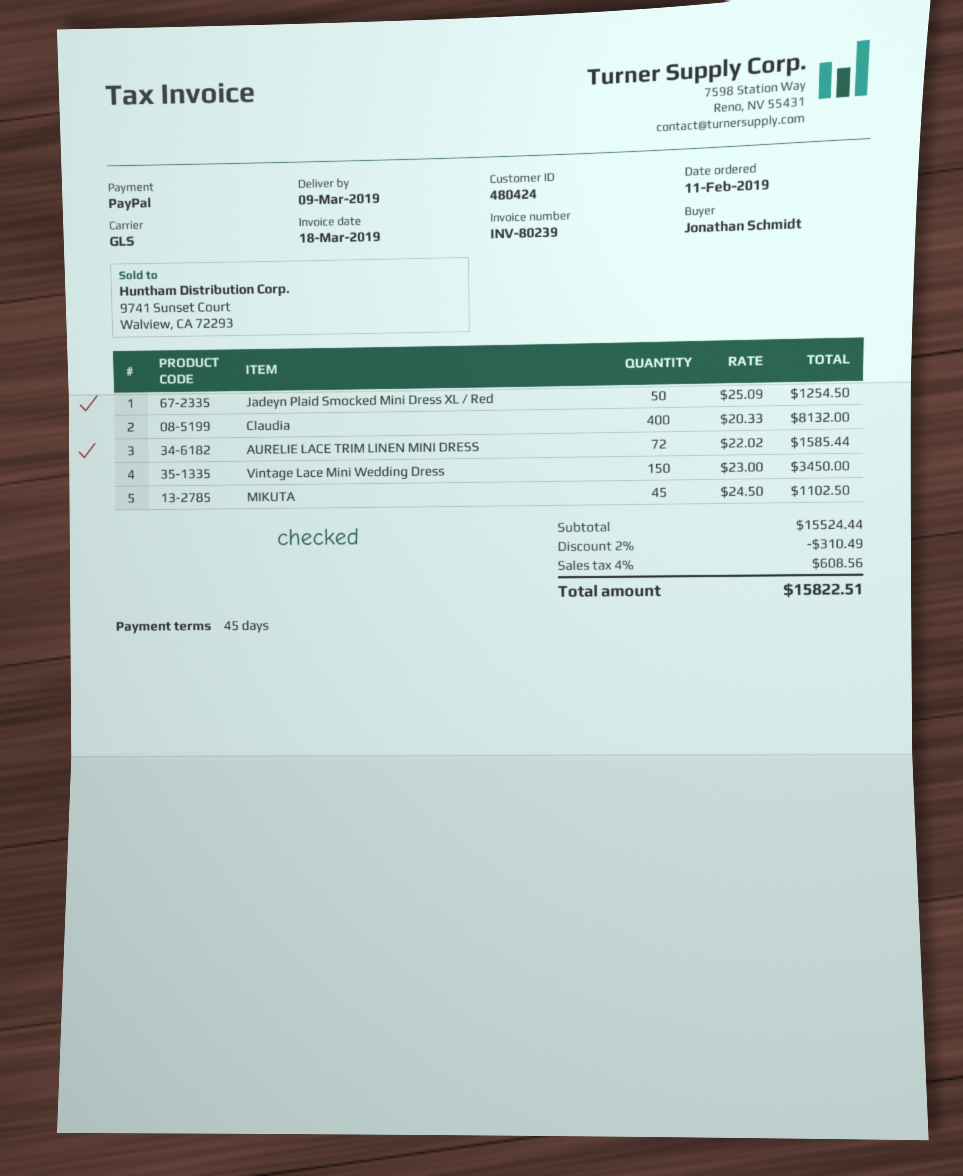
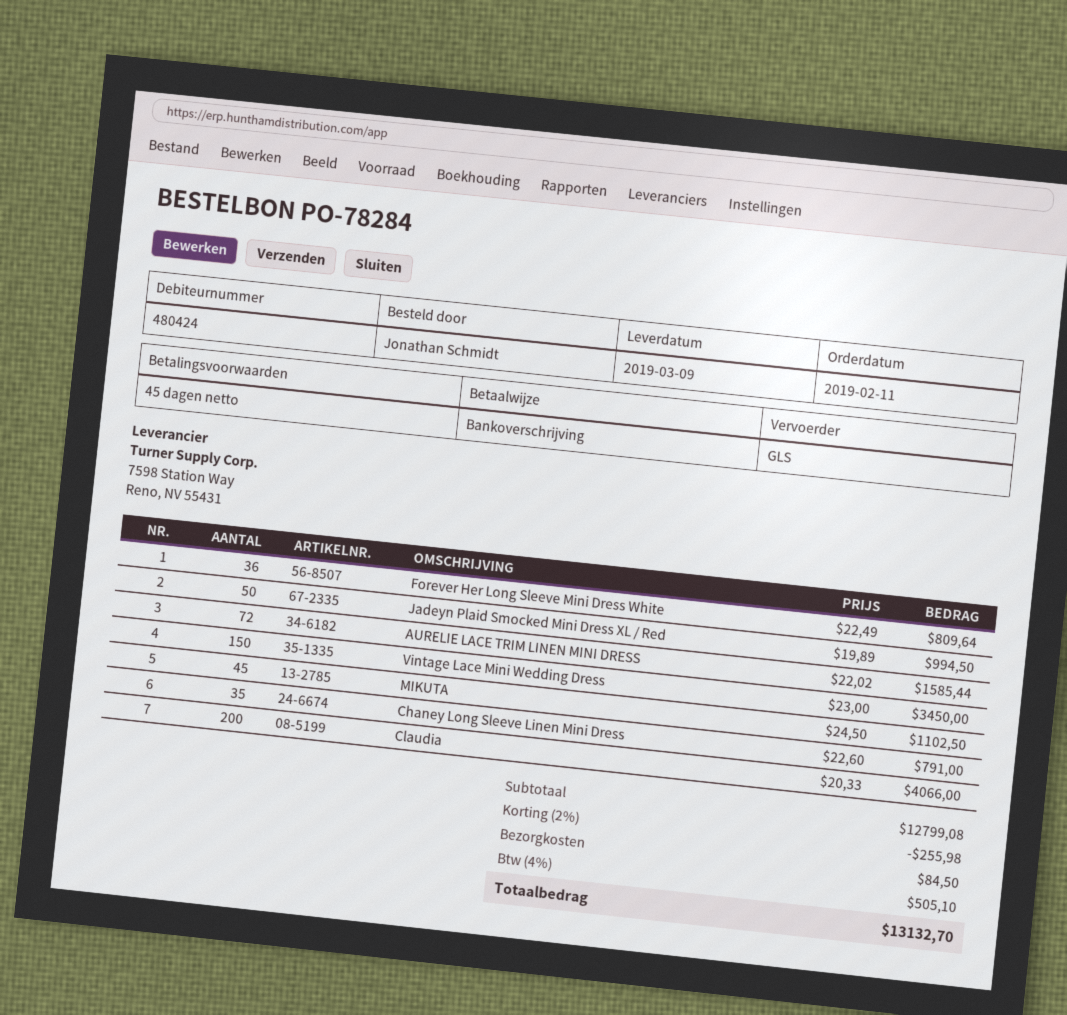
payment method: PayPal -> bank transfer
Jadeyn Plaid Smocked Mini Dress XL / Red: 50 x 25.09 = 1254.50 -> 50 x 19.89 = 994.50
Claudia: 400 x 20.33 = 8132.00 -> 200 x 20.33 = 4066.00
Forever Her Long Sleeve Mini Dress White: none -> 36 x 22.49 = 809.64
Chaney Long Sleeve Linen Mini Dress: none -> 35 x 22.60 = 791.00
subtotal: 15524.44 -> 12799.08
discount: 2% = 310.49 -> 2% = 255.98
shipping: none -> 84.50
tax: 4% = 608.56 -> 4% = 505.10
total: 15822.51 -> 13132.70

